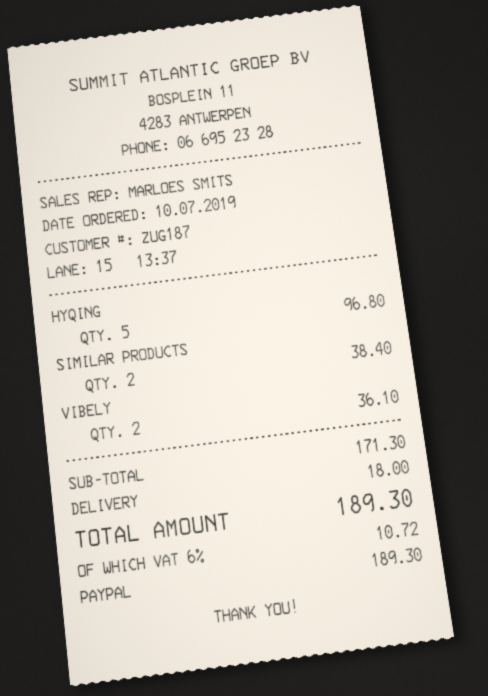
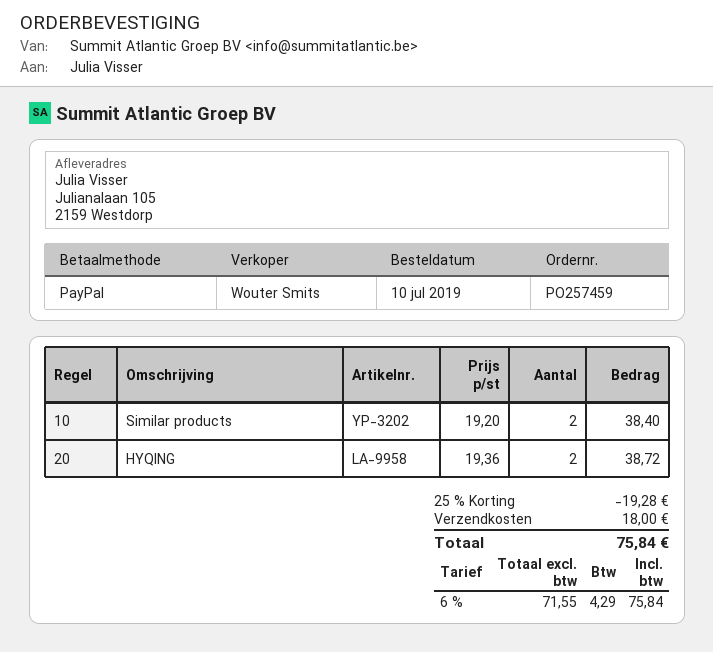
sales rep: MARLOES SMITS -> Wouter Smits
HYQING: 5 for 96.80 -> 2 for 38.72
VIBELY: 2 for 36.10 -> none
discount: none -> 25% = 19.28
tax: 6% = 10.72 -> 6% = 4.29
total: 189.30 -> 75.84

